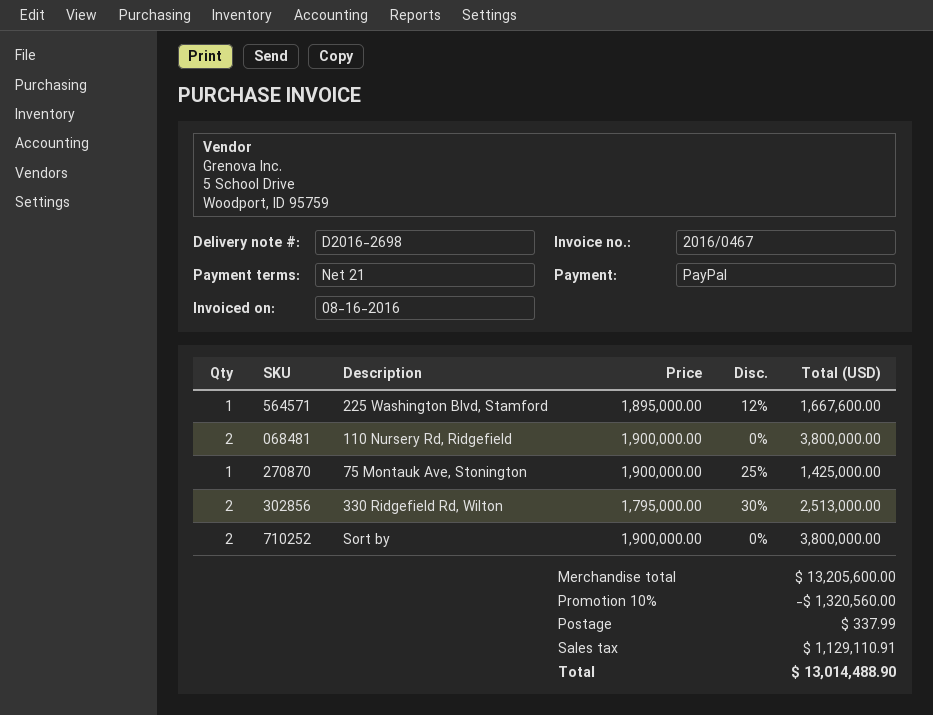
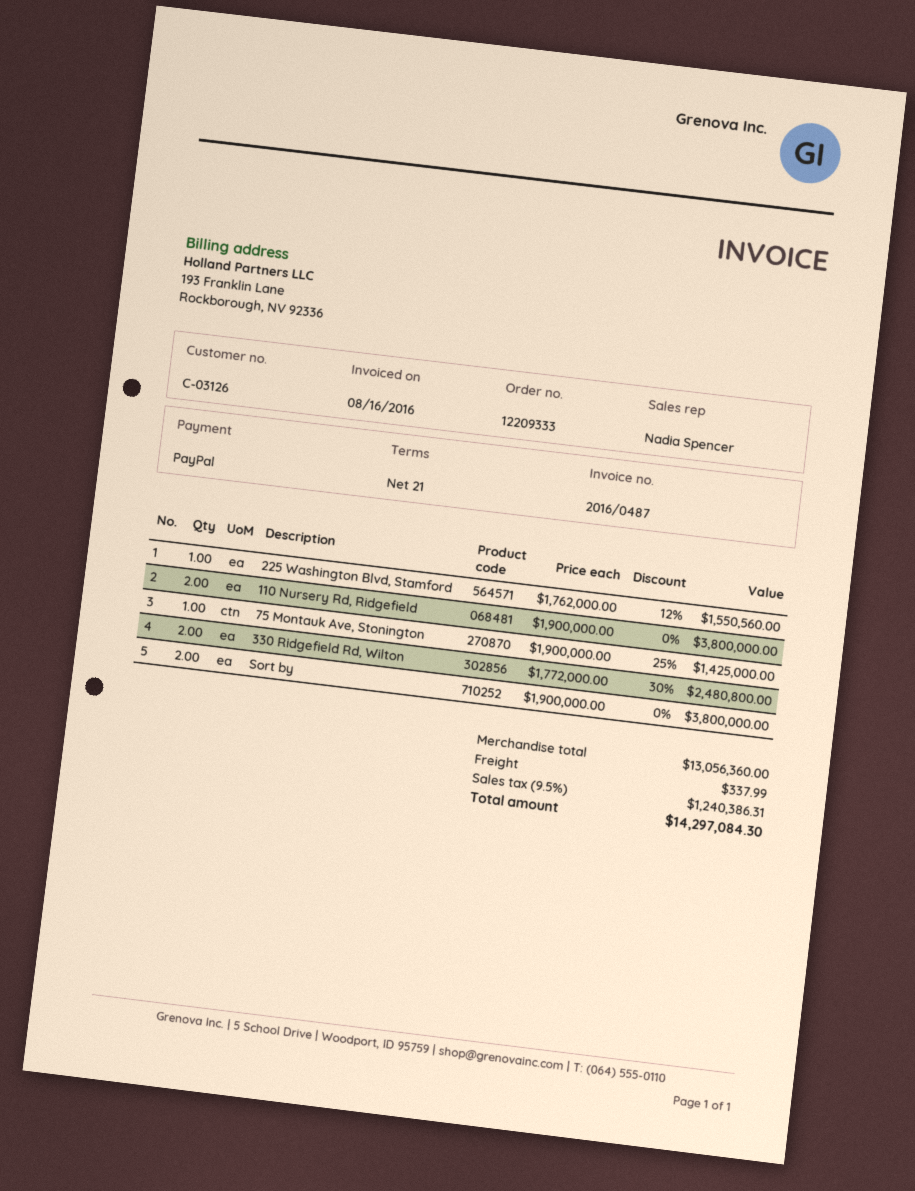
invoice number: 2016/0467 -> 2016/0487
225 Washington Blvd, Stamford: 1 x 1895000.00 - 12% = 1667600.00 -> 1 x 1762000.00 - 12% = 1550560.00
330 Ridgefield Rd, Wilton: 2 x 1795000.00 - 30% = 2513000.00 -> 2 x 1772000.00 - 30% = 2480800.00
subtotal: 13205600.00 -> 13056360.00
discount: 10% = 1320560.00 -> none
tax: 1129110.91 -> 1240386.31
total: 13014488.90 -> 14297084.30

